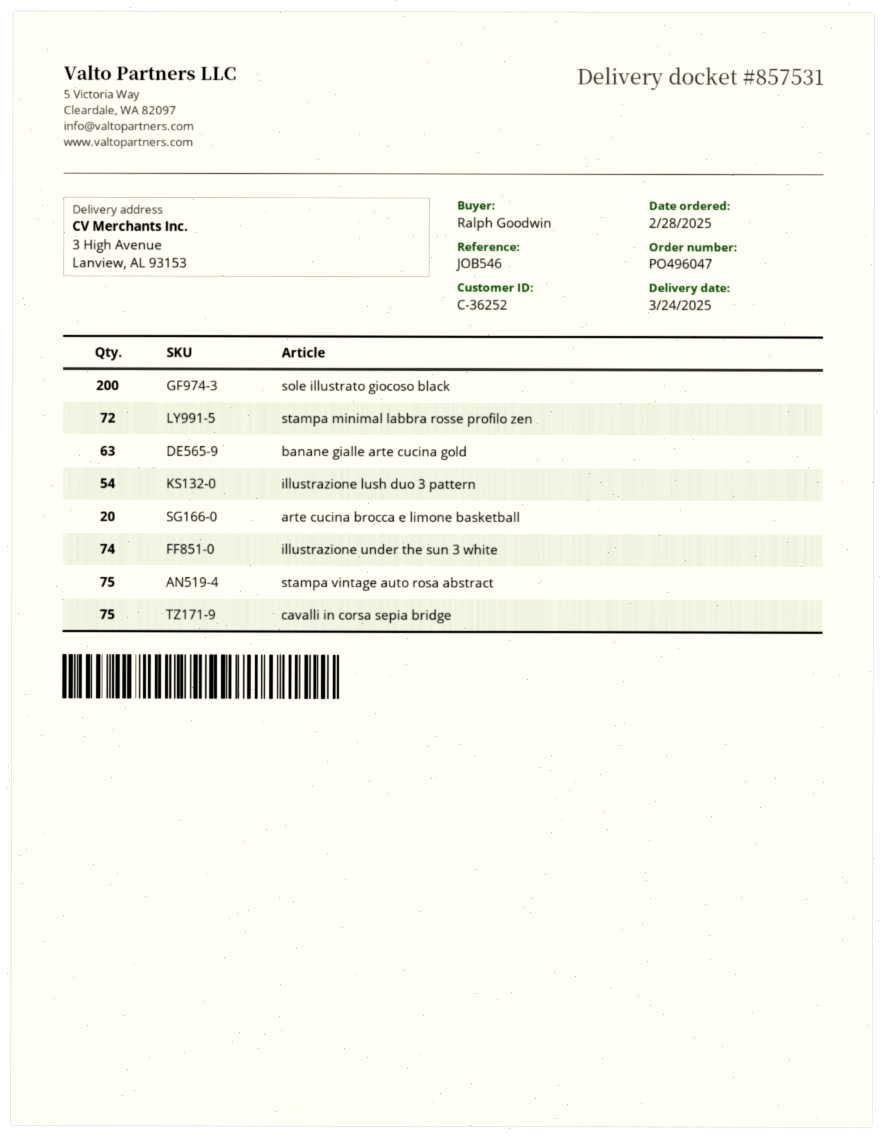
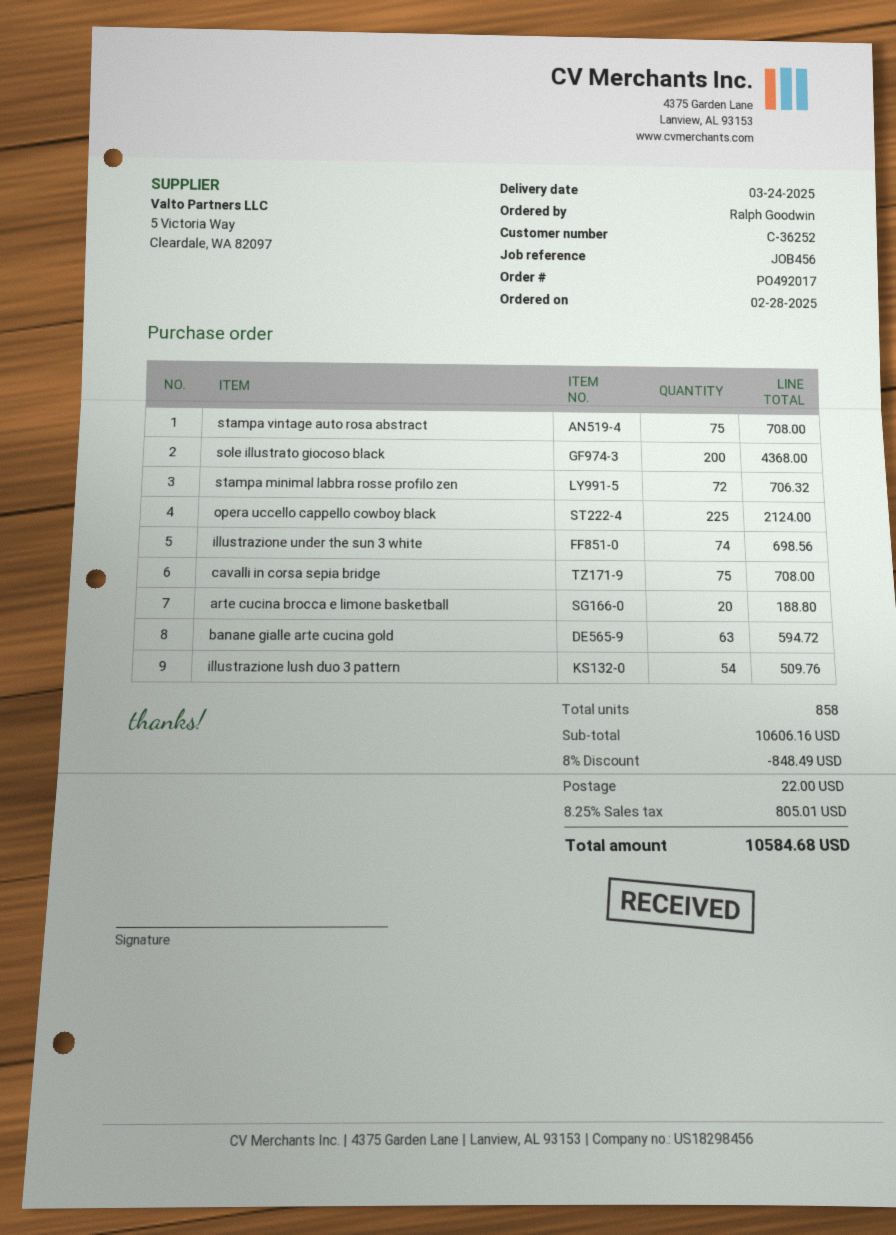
order number: PO496047 -> PO492017
reference: JOB546 -> JOB456
opera uccello cappello cowboy black: none -> 225

